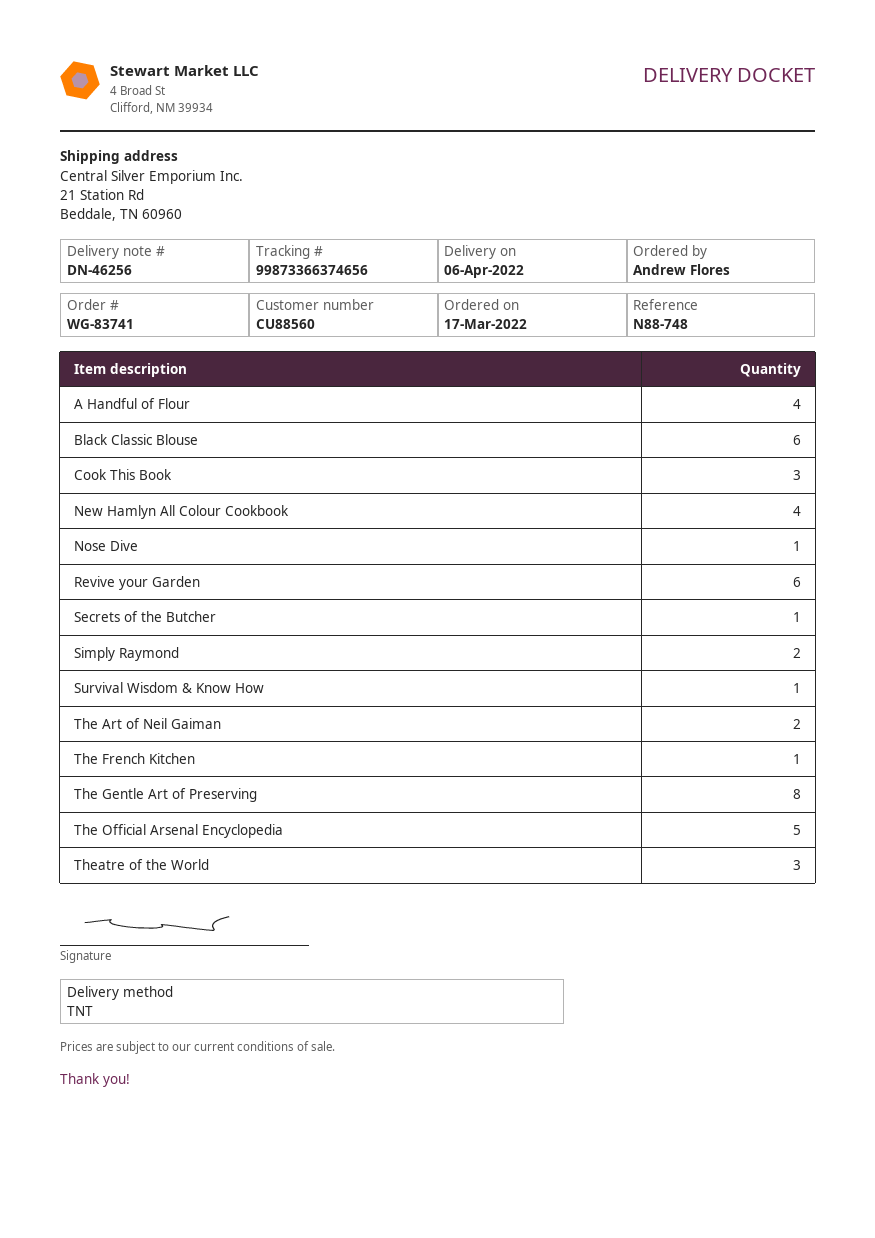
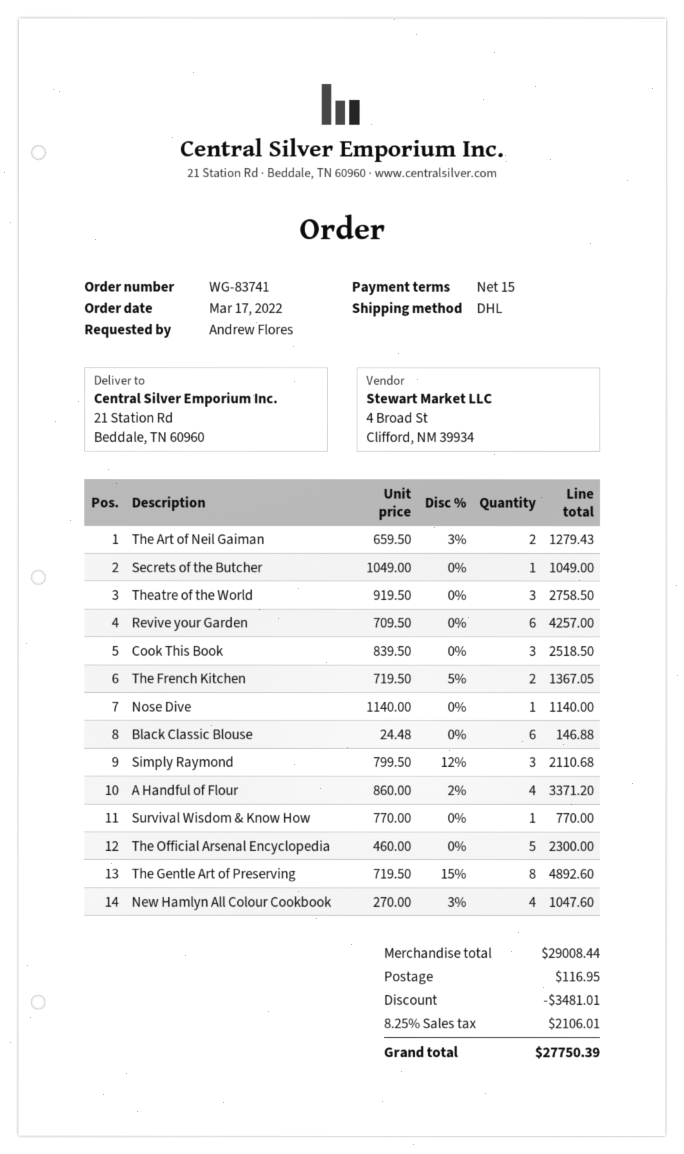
shipping method: TNT -> DHL
Simply Raymond: 2 -> 3
The French Kitchen: 1 -> 2

